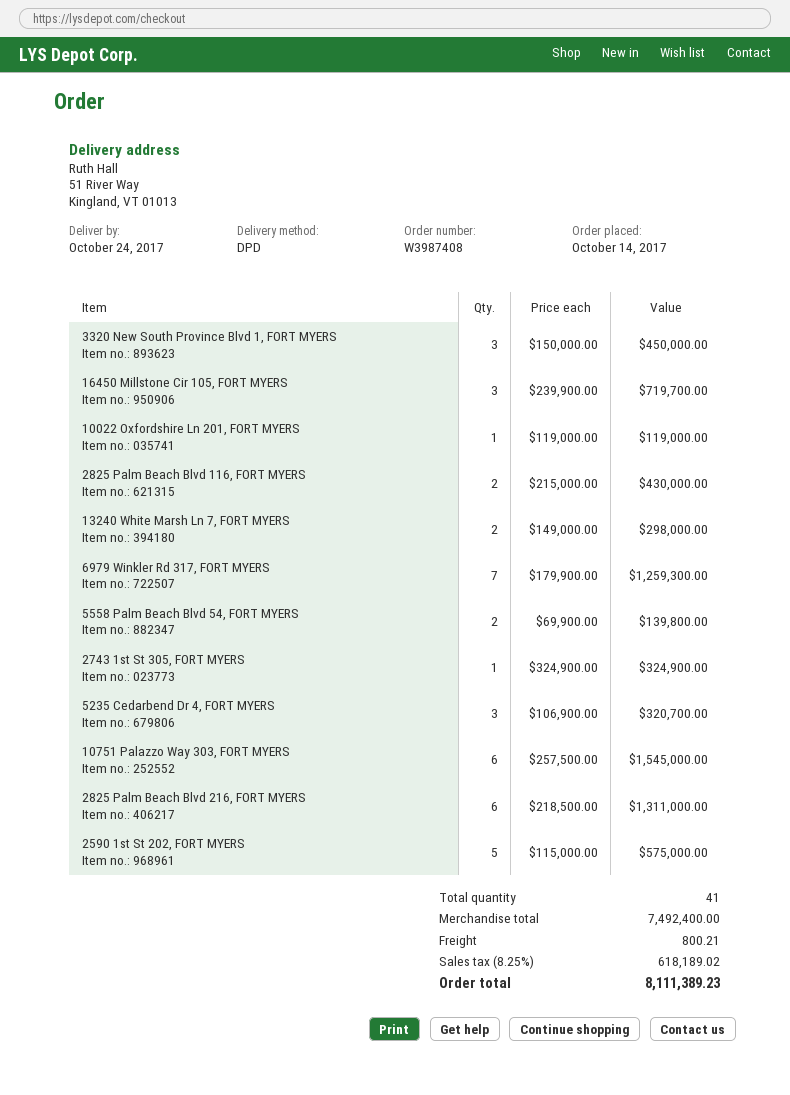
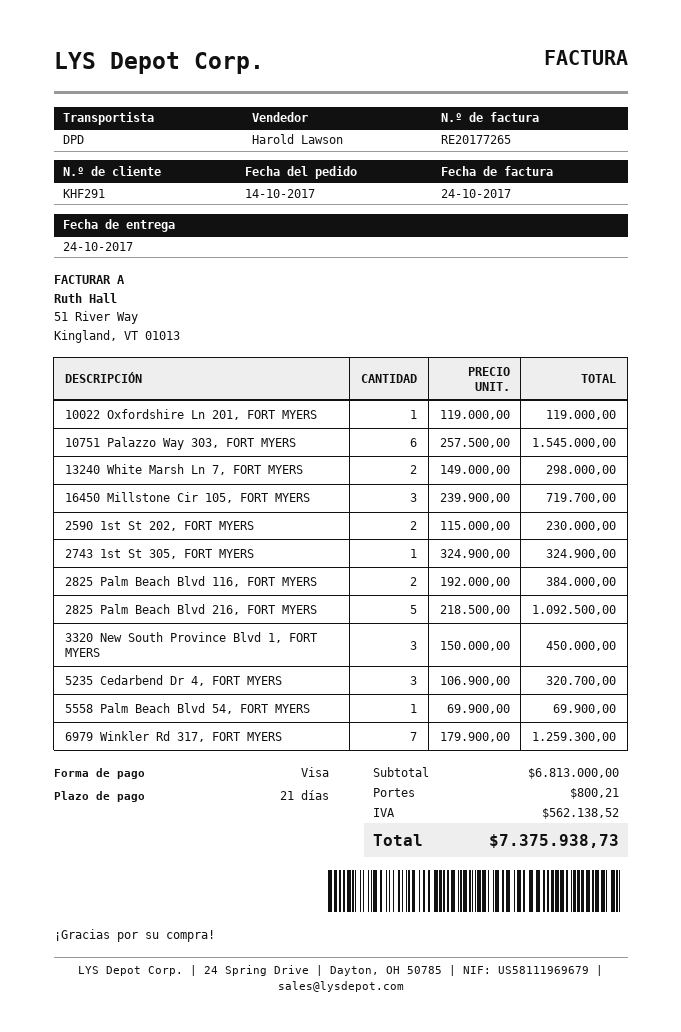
2825 Palm Beach Blvd 116, FORT MYERS: 2 x 215000.00 = 430000.00 -> 2 x 192000.00 = 384000.00
5558 Palm Beach Blvd 54, FORT MYERS: 2 x 69900.00 = 139800.00 -> 1 x 69900.00 = 69900.00
2825 Palm Beach Blvd 216, FORT MYERS: 6 x 218500.00 = 1311000.00 -> 5 x 218500.00 = 1092500.00
2590 1st St 202, FORT MYERS: 5 x 115000.00 = 575000.00 -> 2 x 115000.00 = 230000.00
subtotal: 7492400.00 -> 6813000.00
tax: 618189.02 -> 562138.52
total: 8111389.23 -> 7375938.73

